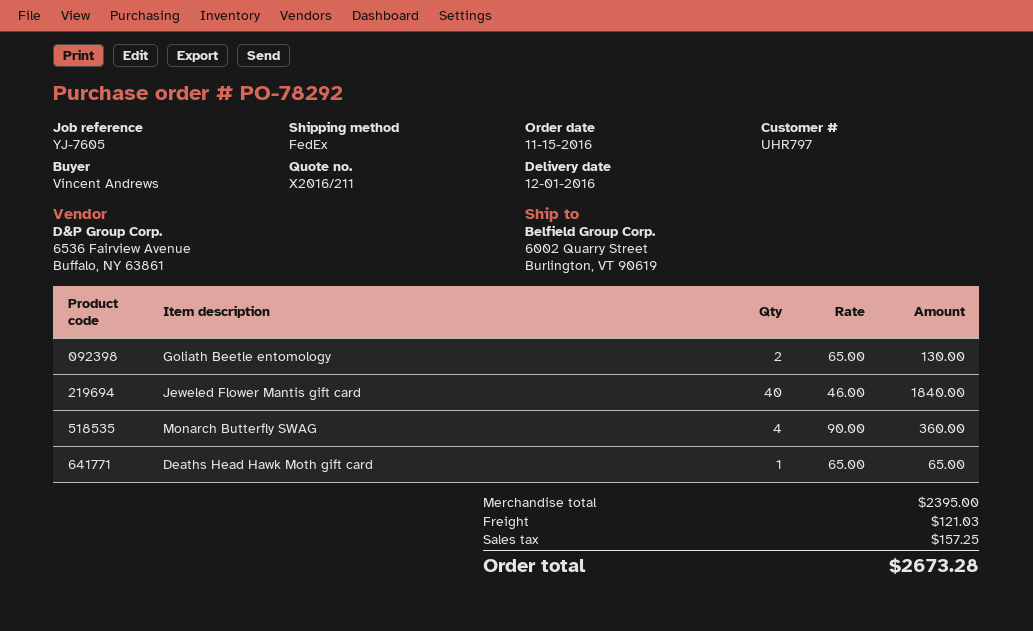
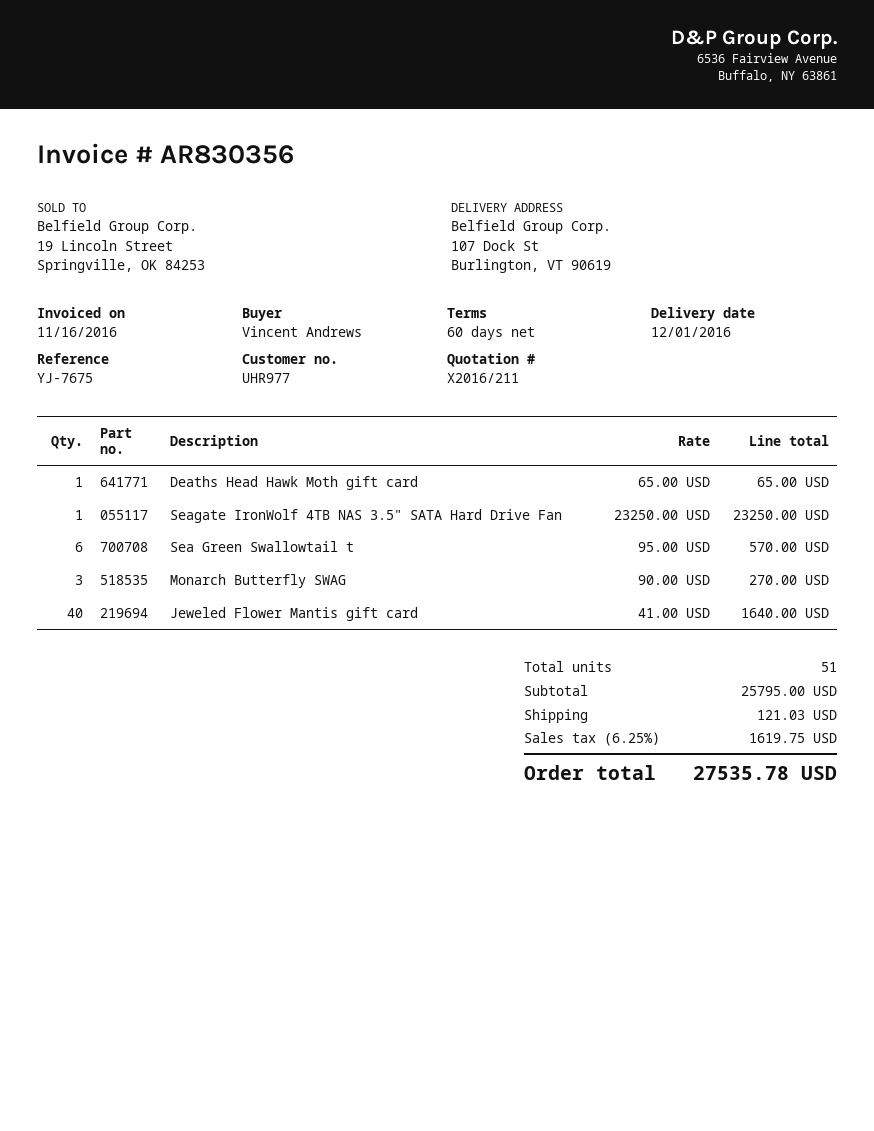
customer number: UHR797 -> UHR977
reference: YJ-7605 -> YJ-7675
ship to: 6002 Quarry Street, Burlington, VT 90619 -> 107 Dock St, Burlington, VT 90619
Goliath Beetle entomology: 2 x 65.00 = 130.00 -> none
Jeweled Flower Mantis gift card: 40 x 46.00 = 1840.00 -> 40 x 41.00 = 1640.00
Monarch Butterfly SWAG: 4 x 90.00 = 360.00 -> 3 x 90.00 = 270.00
Seagate IronWolf 4TB NAS 3.5" SATA Hard Drive Fan: none -> 1 x 23250.00 = 23250.00
Sea Green Swallowtail t: none -> 6 x 95.00 = 570.00
subtotal: 2395.00 -> 25795.00
tax: 157.25 -> 1619.75
total: 2673.28 -> 27535.78

